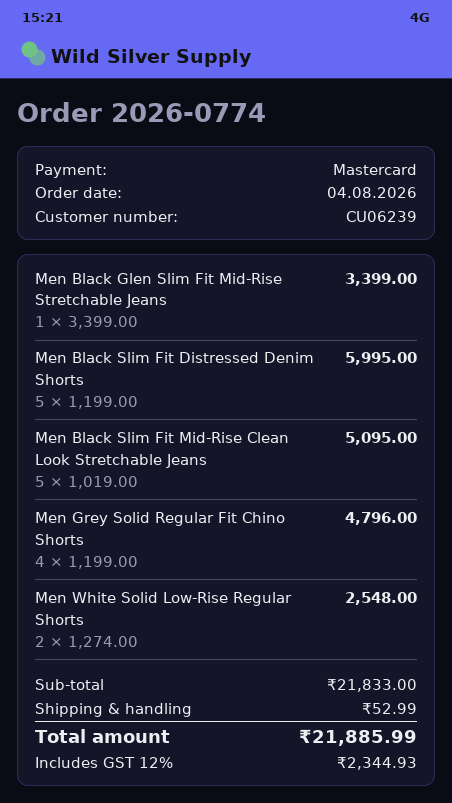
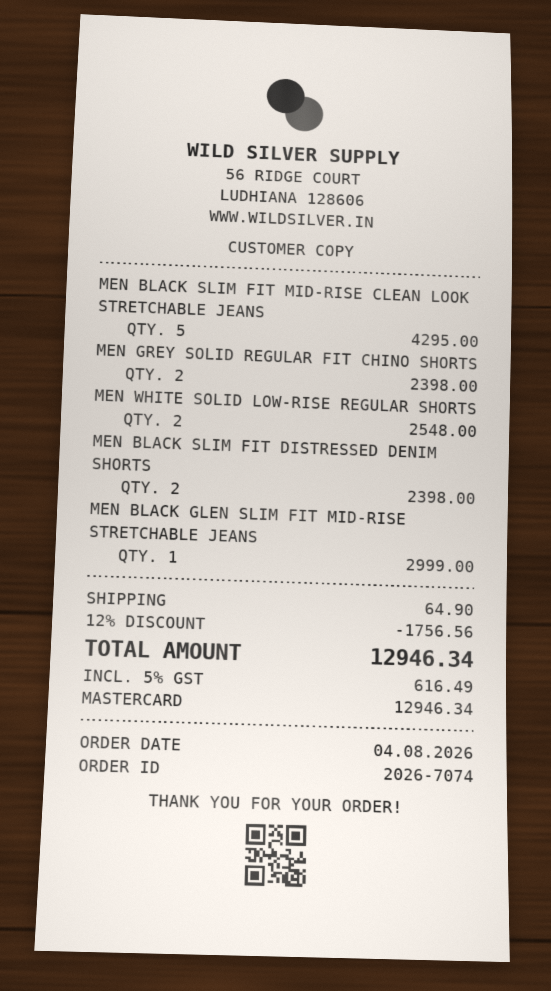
order number: 2026-0774 -> 2026-7074
Men Black Glen Slim Fit Mid-Rise Stretchable Jeans: 1 for 3399.00 -> 1 for 2999.00
Men Black Slim Fit Distressed Denim Shorts: 5 for 5995.00 -> 2 for 2398.00
Men Black Slim Fit Mid-Rise Clean Look Stretchable Jeans: 5 for 5095.00 -> 5 for 4295.00
Men Grey Solid Regular Fit Chino Shorts: 4 for 4796.00 -> 2 for 2398.00
discount: none -> 12% = 1756.56
shipping: 52.99 -> 64.90
tax: 12% = 2344.93 -> 5% = 616.49
total: 21885.99 -> 12946.34

